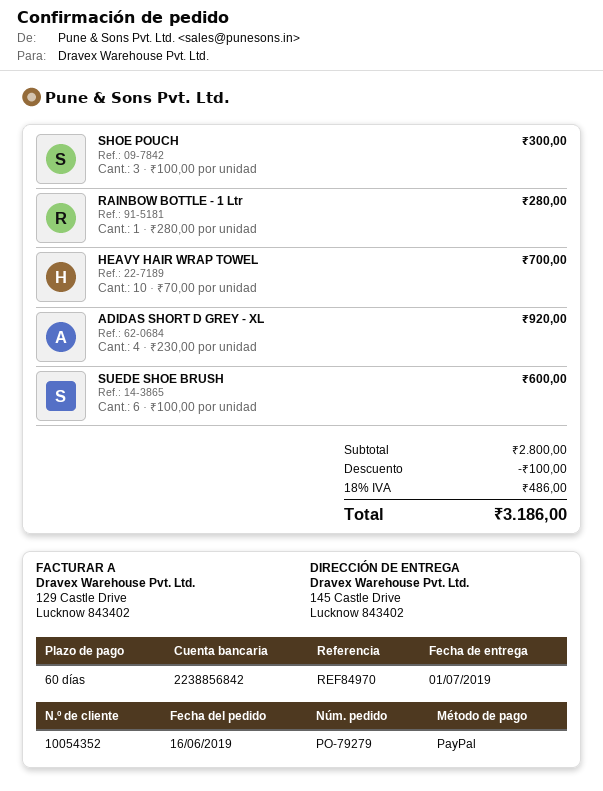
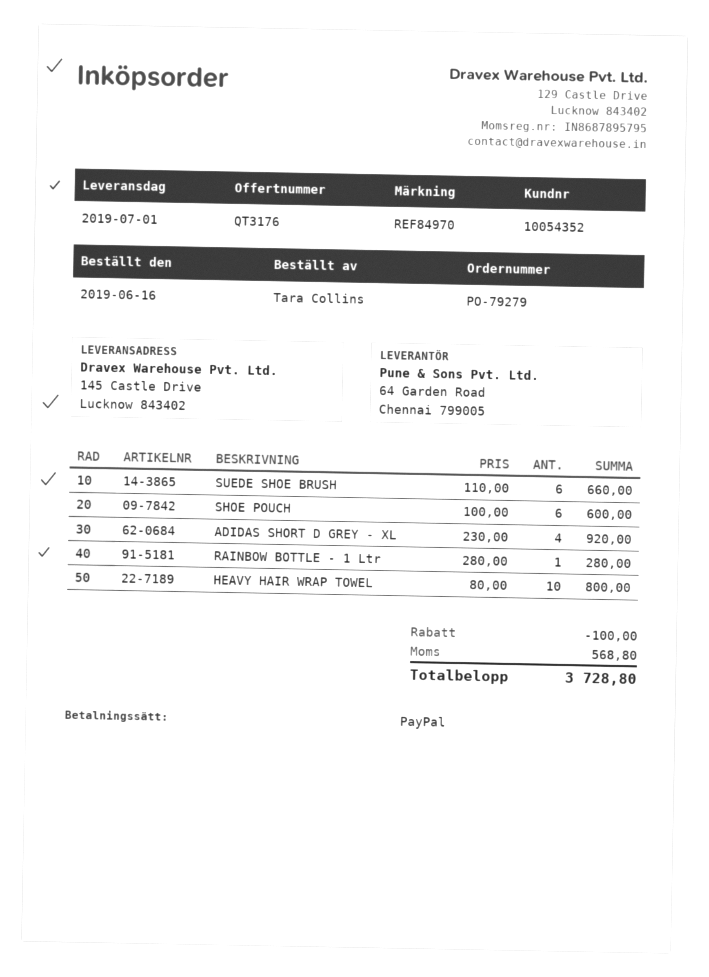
SHOE POUCH: 3 x 100.00 = 300.00 -> 6 x 100.00 = 600.00
HEAVY HAIR WRAP TOWEL: 10 x 70.00 = 700.00 -> 10 x 80.00 = 800.00
SUEDE SHOE BRUSH: 6 x 100.00 = 600.00 -> 6 x 110.00 = 660.00
tax: 486.00 -> 568.80
total: 3186.00 -> 3728.80

